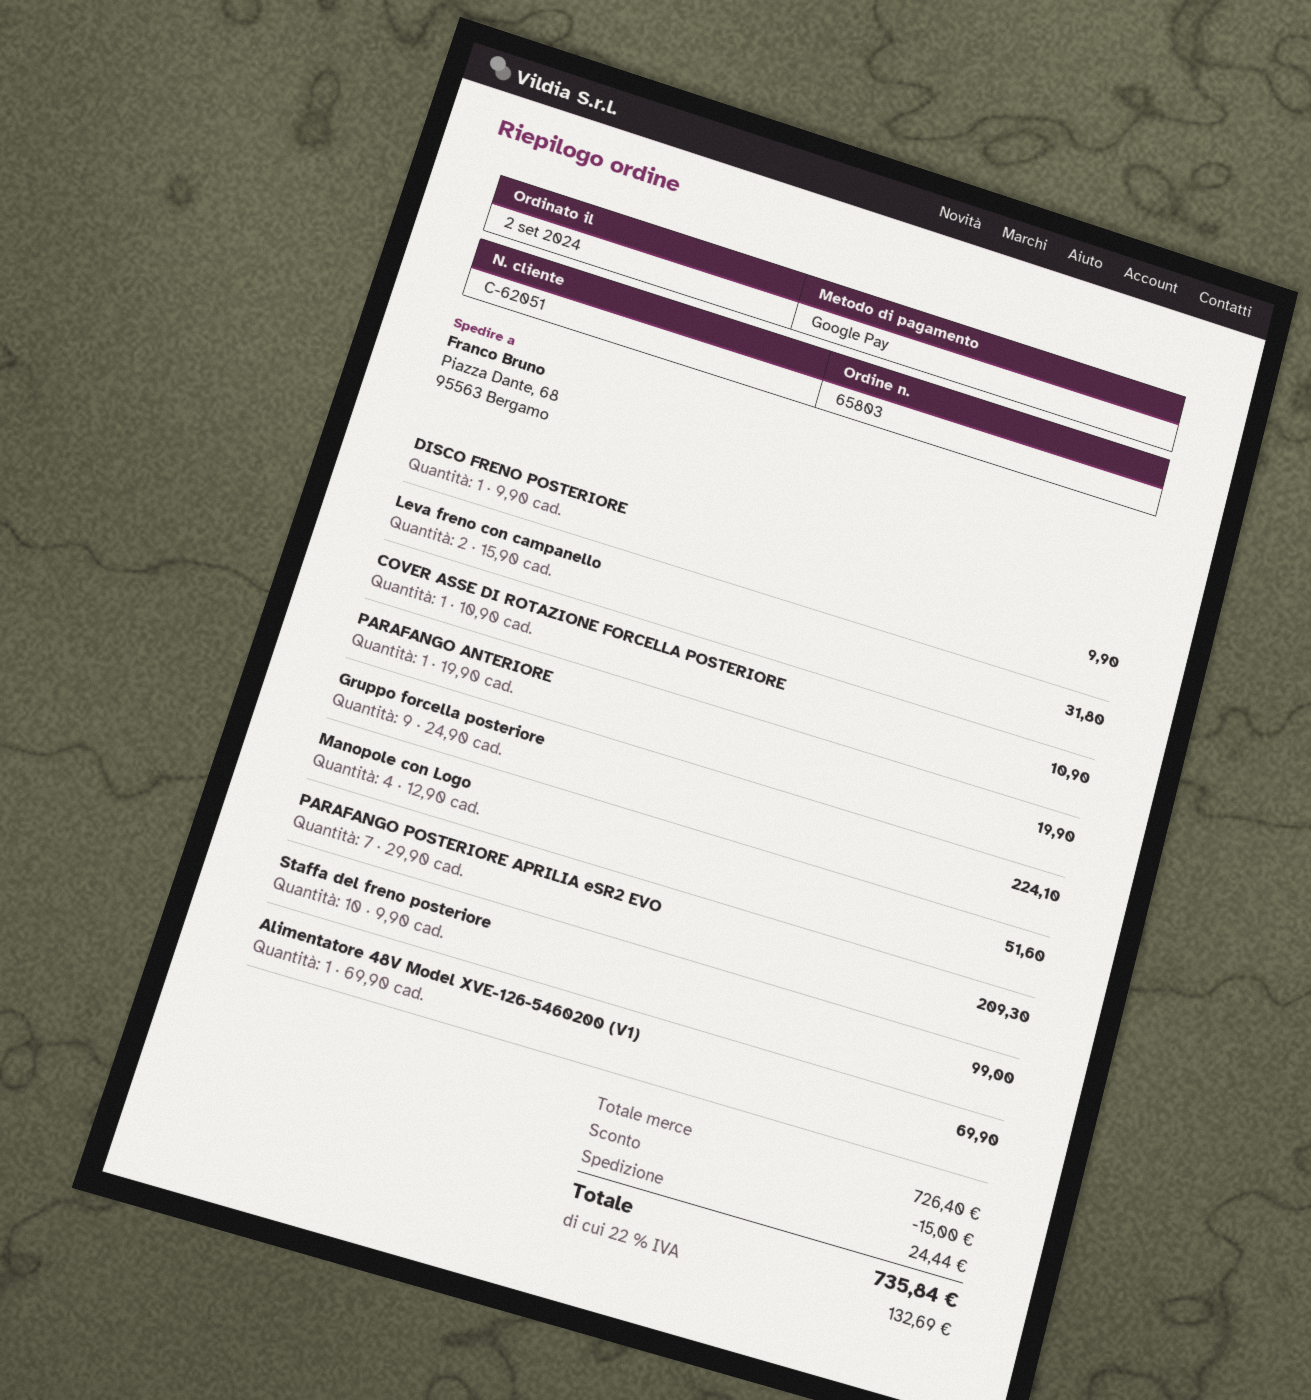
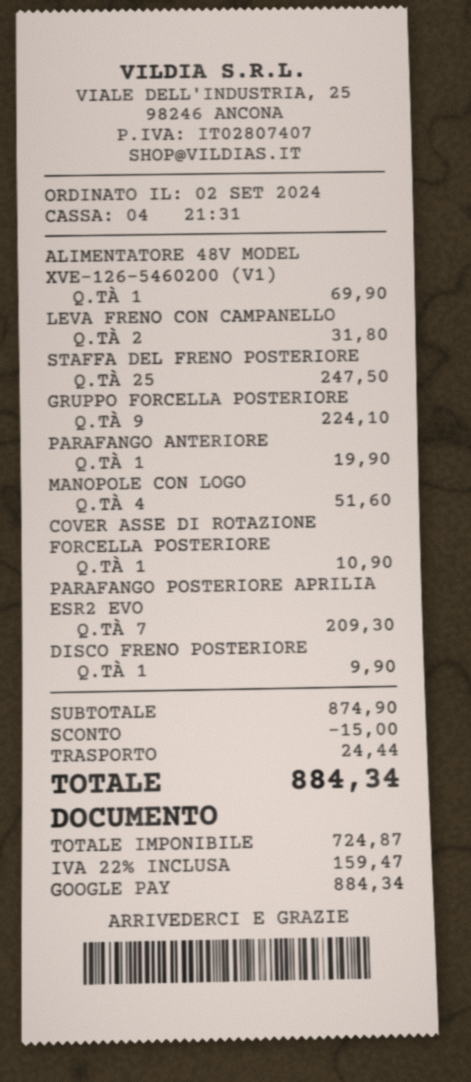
Staffa del freno posteriore: 10 for 99.00 -> 25 for 247.50
subtotal: 726.40 -> 874.90
tax: 22% = 132.69 -> 22% = 159.47
total: 735.84 -> 884.34

